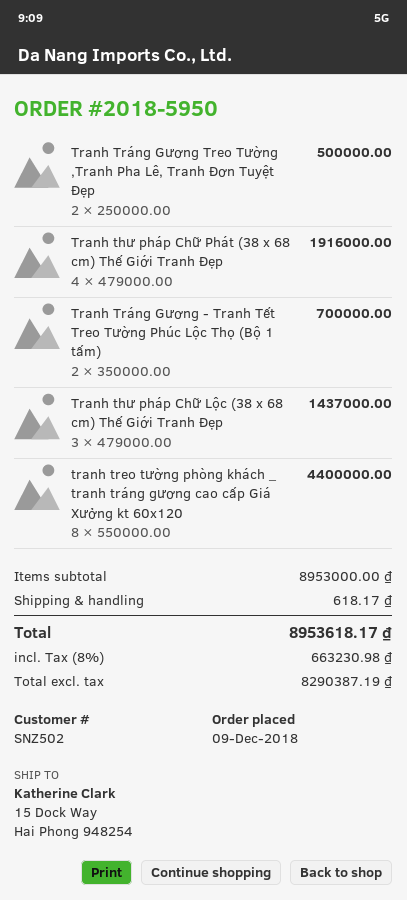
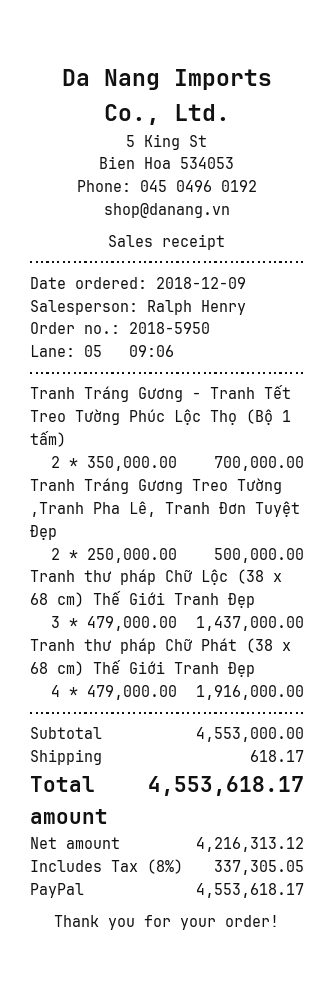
tranh treo tường phòng khách _ tranh tráng gương cao cấp Giá Xưởng kt 60x120: 8 x 550000.00 = 4400000.00 -> none
subtotal: 8953000.00 -> 4553000.00
net: 8290387.19 -> 4216313.12
tax: 8% = 663230.98 -> 8% = 337305.05
total: 8953618.17 -> 4553618.17

